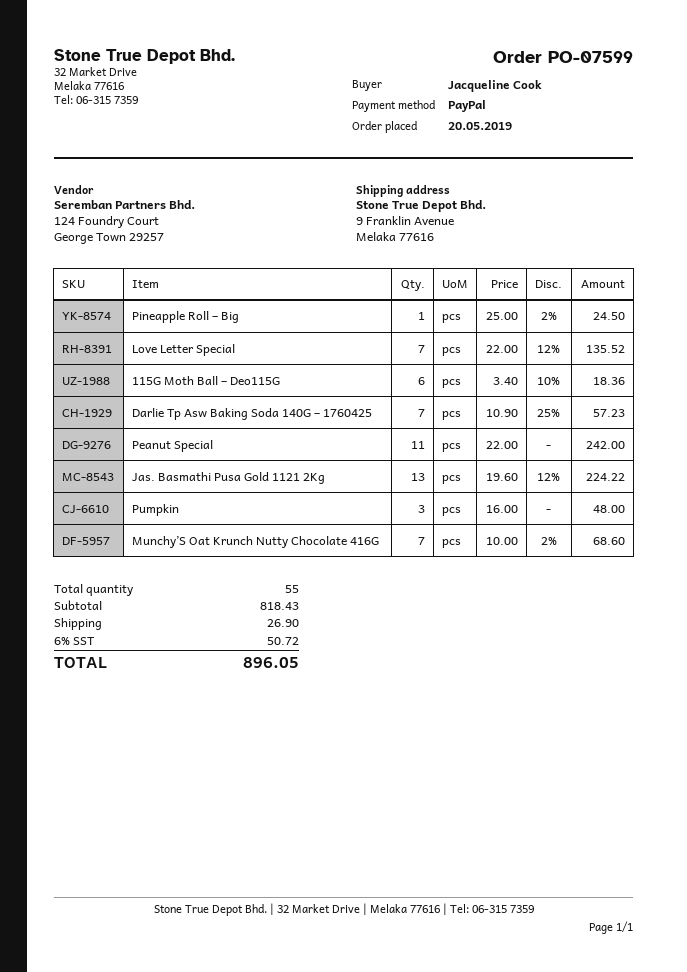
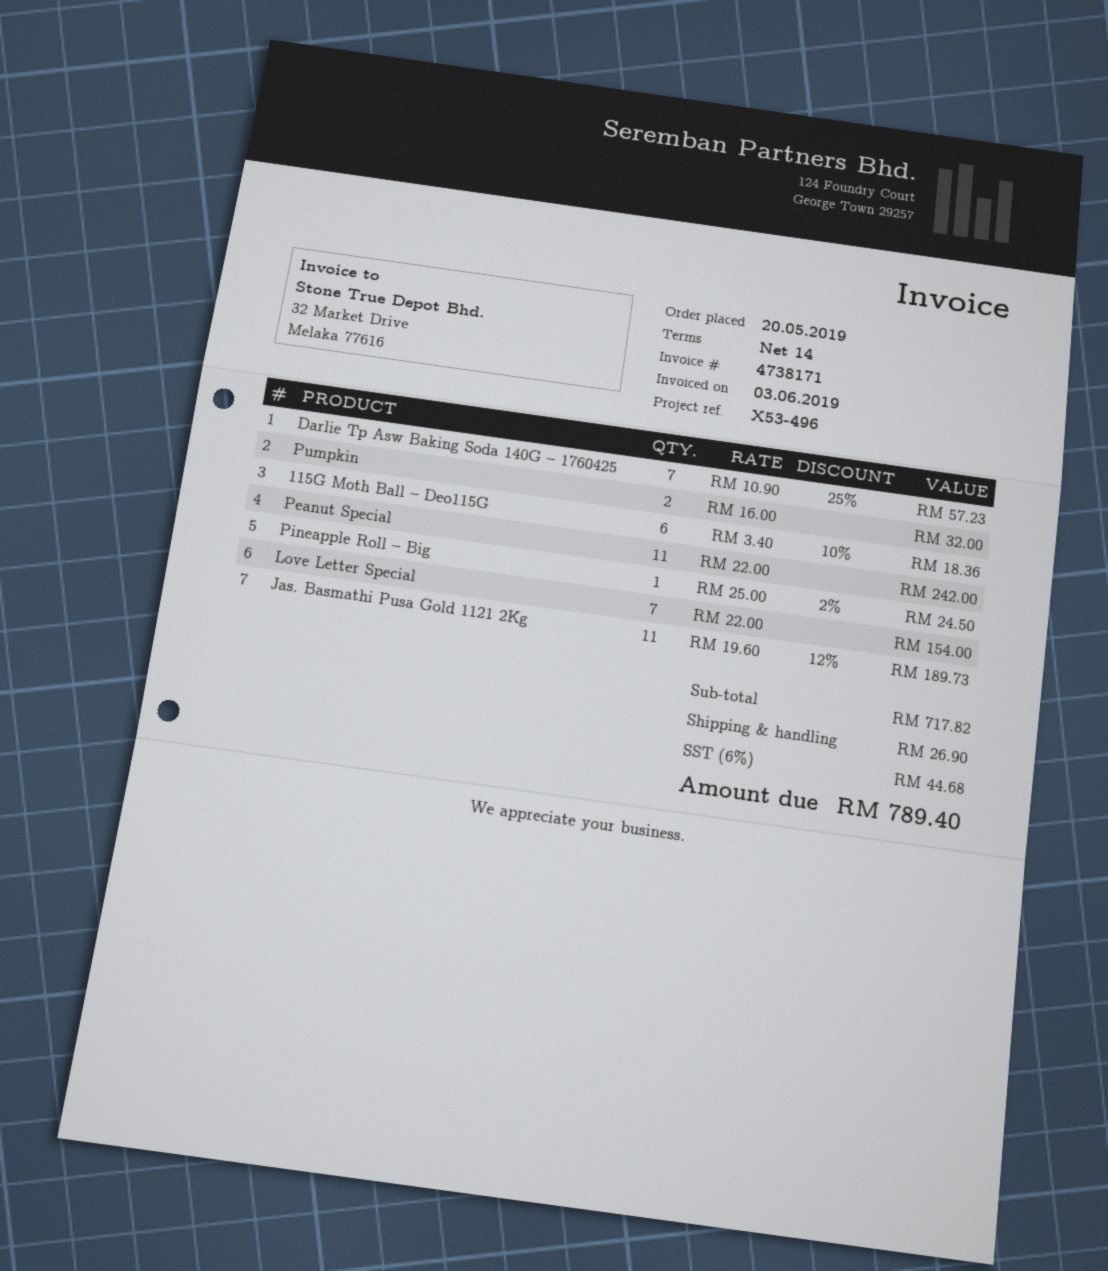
Love Letter Special: 7 x 22.00 - 12% = 135.52 -> 7 x 22.00 = 154.00
Jas. Basmathi Pusa Gold 1121 2Kg: 13 x 19.60 - 12% = 224.22 -> 11 x 19.60 - 12% = 189.73
Pumpkin: 3 x 16.00 = 48.00 -> 2 x 16.00 = 32.00
Munchy’S Oat Krunch Nutty Chocolate 416G: 7 x 10.00 - 2% = 68.60 -> none
subtotal: 818.43 -> 717.82
tax: 6% = 50.72 -> 6% = 44.68
total: 896.05 -> 789.40

